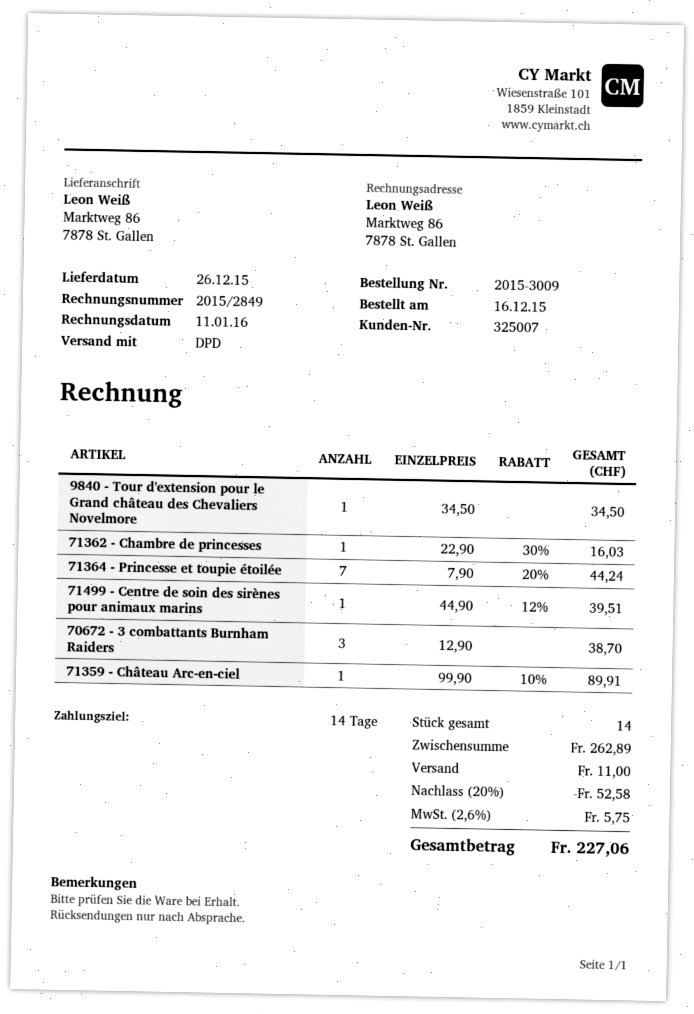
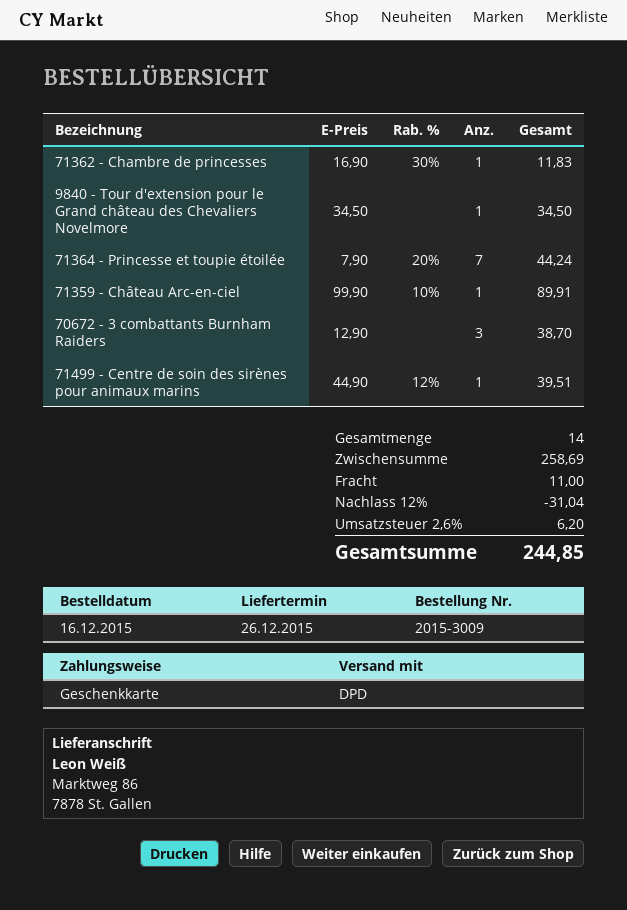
71362 - Chambre de princesses: 1 x 22.90 - 30% = 16.03 -> 1 x 16.90 - 30% = 11.83
subtotal: 262.89 -> 258.69
discount: 20% = 52.58 -> 12% = 31.04
tax: 2.6% = 5.75 -> 2.6% = 6.20
total: 227.06 -> 244.85

